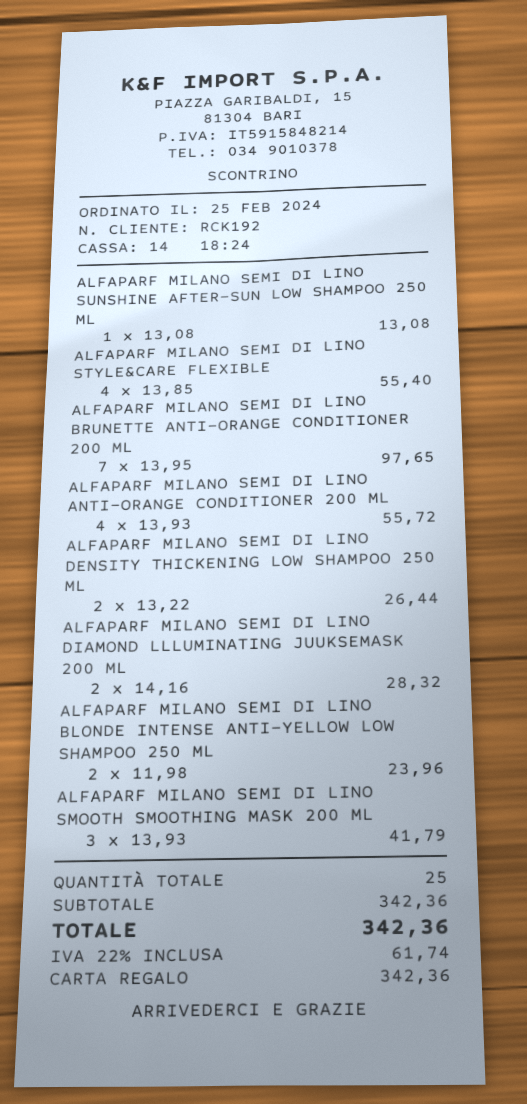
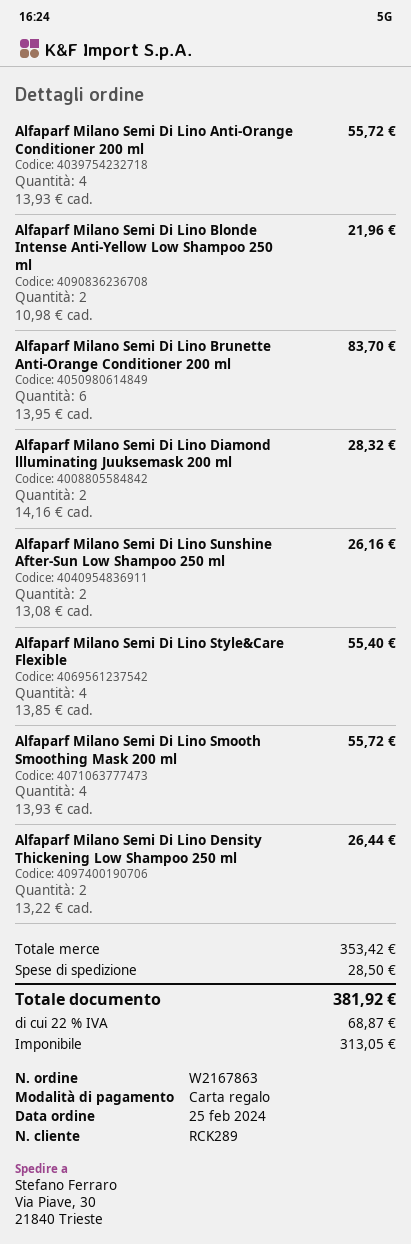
customer number: RCK192 -> RCK289
ALFAPARF MILANO SEMI DI LINO SUNSHINE AFTER-SUN LOW SHAMPOO 250 ML: 1 x 13.08 = 13.08 -> 2 x 13.08 = 26.16
ALFAPARF MILANO SEMI DI LINO BRUNETTE ANTI-ORANGE CONDITIONER 200 ML: 7 x 13.95 = 97.65 -> 6 x 13.95 = 83.70
ALFAPARF MILANO SEMI DI LINO BLONDE INTENSE ANTI-YELLOW LOW SHAMPOO 250 ML: 2 x 11.98 = 23.96 -> 2 x 10.98 = 21.96
ALFAPARF MILANO SEMI DI LINO SMOOTH SMOOTHING MASK 200 ML: 3 x 13.93 = 41.79 -> 4 x 13.93 = 55.72
subtotal: 342.36 -> 353.42
shipping: none -> 28.50
tax: 22% = 61.74 -> 22% = 68.87
total: 342.36 -> 381.92

